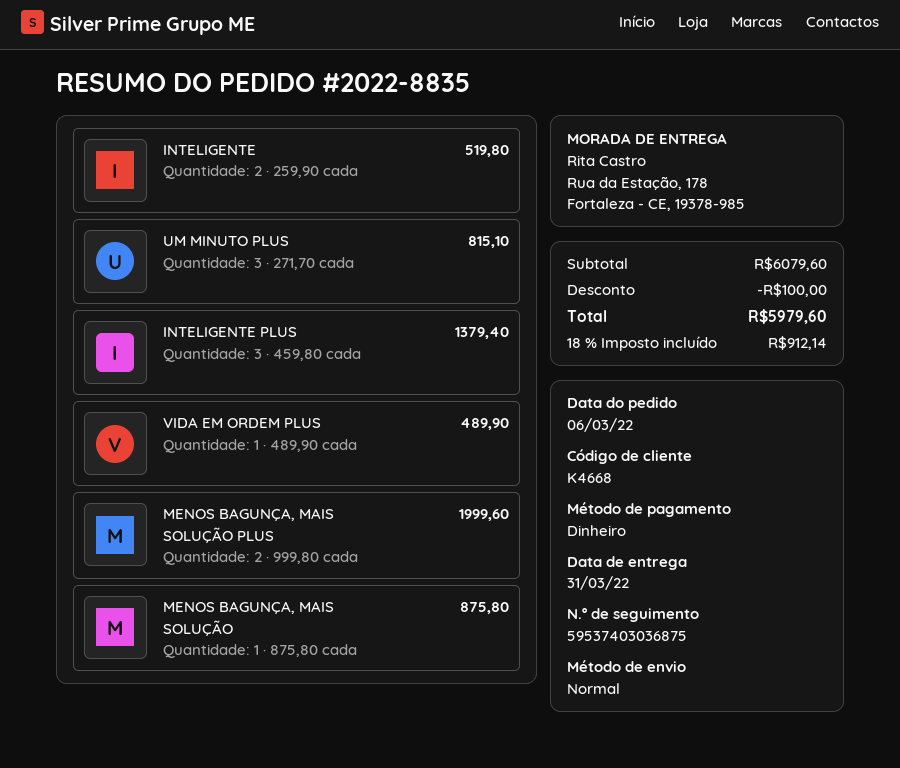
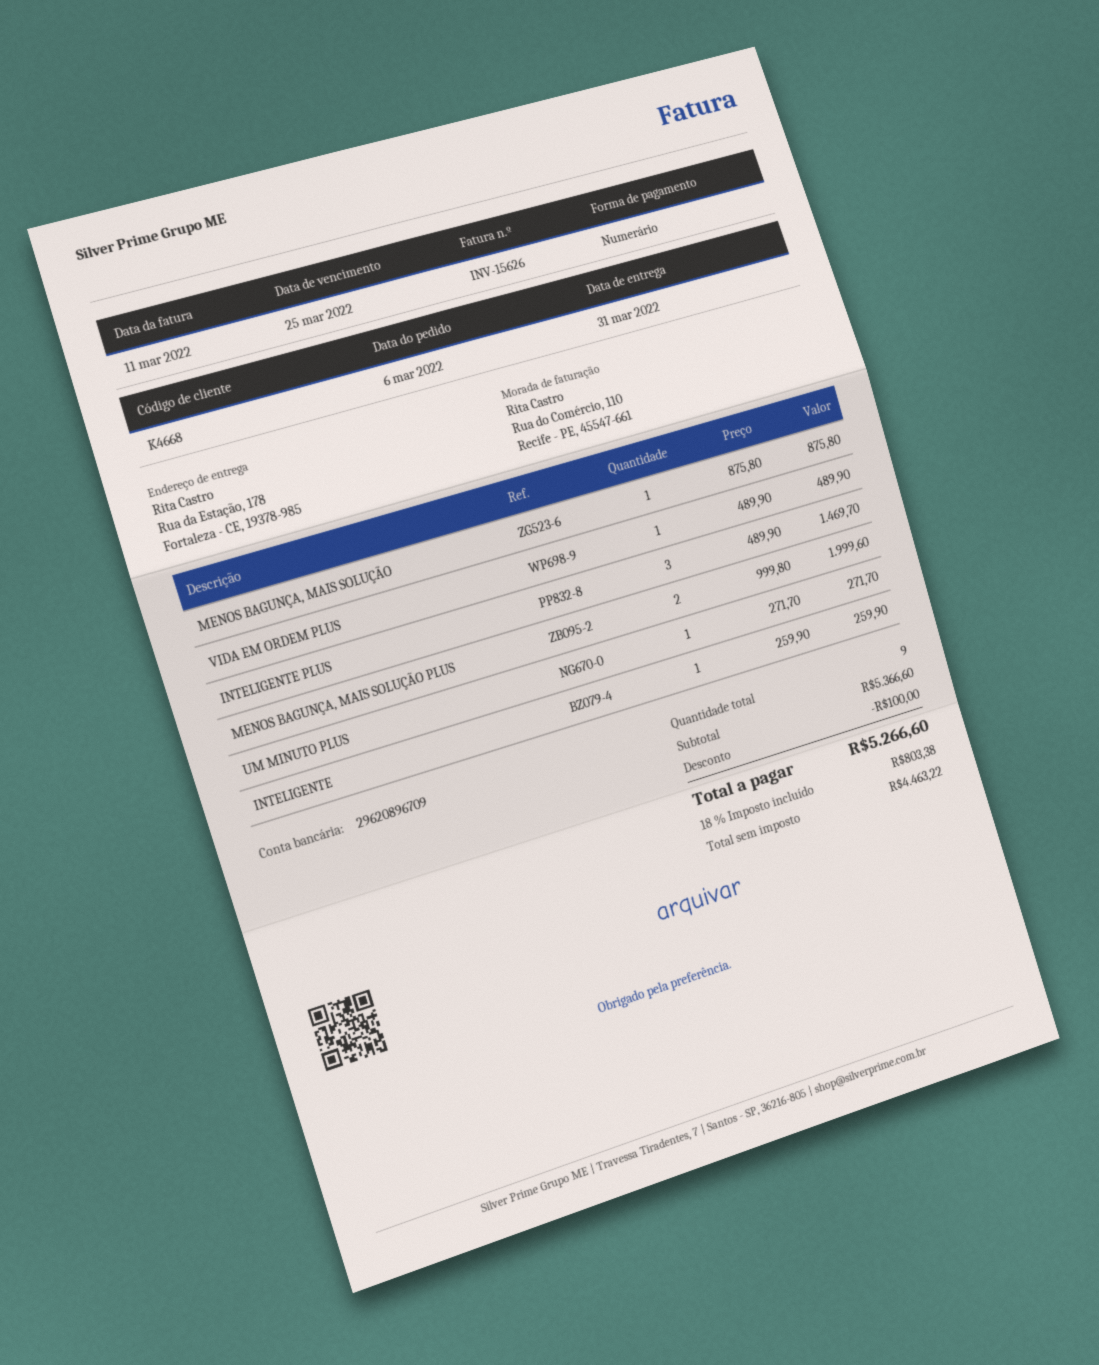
INTELIGENTE: 2 x 259.90 = 519.80 -> 1 x 259.90 = 259.90
UM MINUTO PLUS: 3 x 271.70 = 815.10 -> 1 x 271.70 = 271.70
INTELIGENTE PLUS: 3 x 459.80 = 1379.40 -> 3 x 489.90 = 1469.70
subtotal: 6079.60 -> 5366.60
tax: 18% = 912.14 -> 18% = 803.38
total: 5979.60 -> 5266.60

